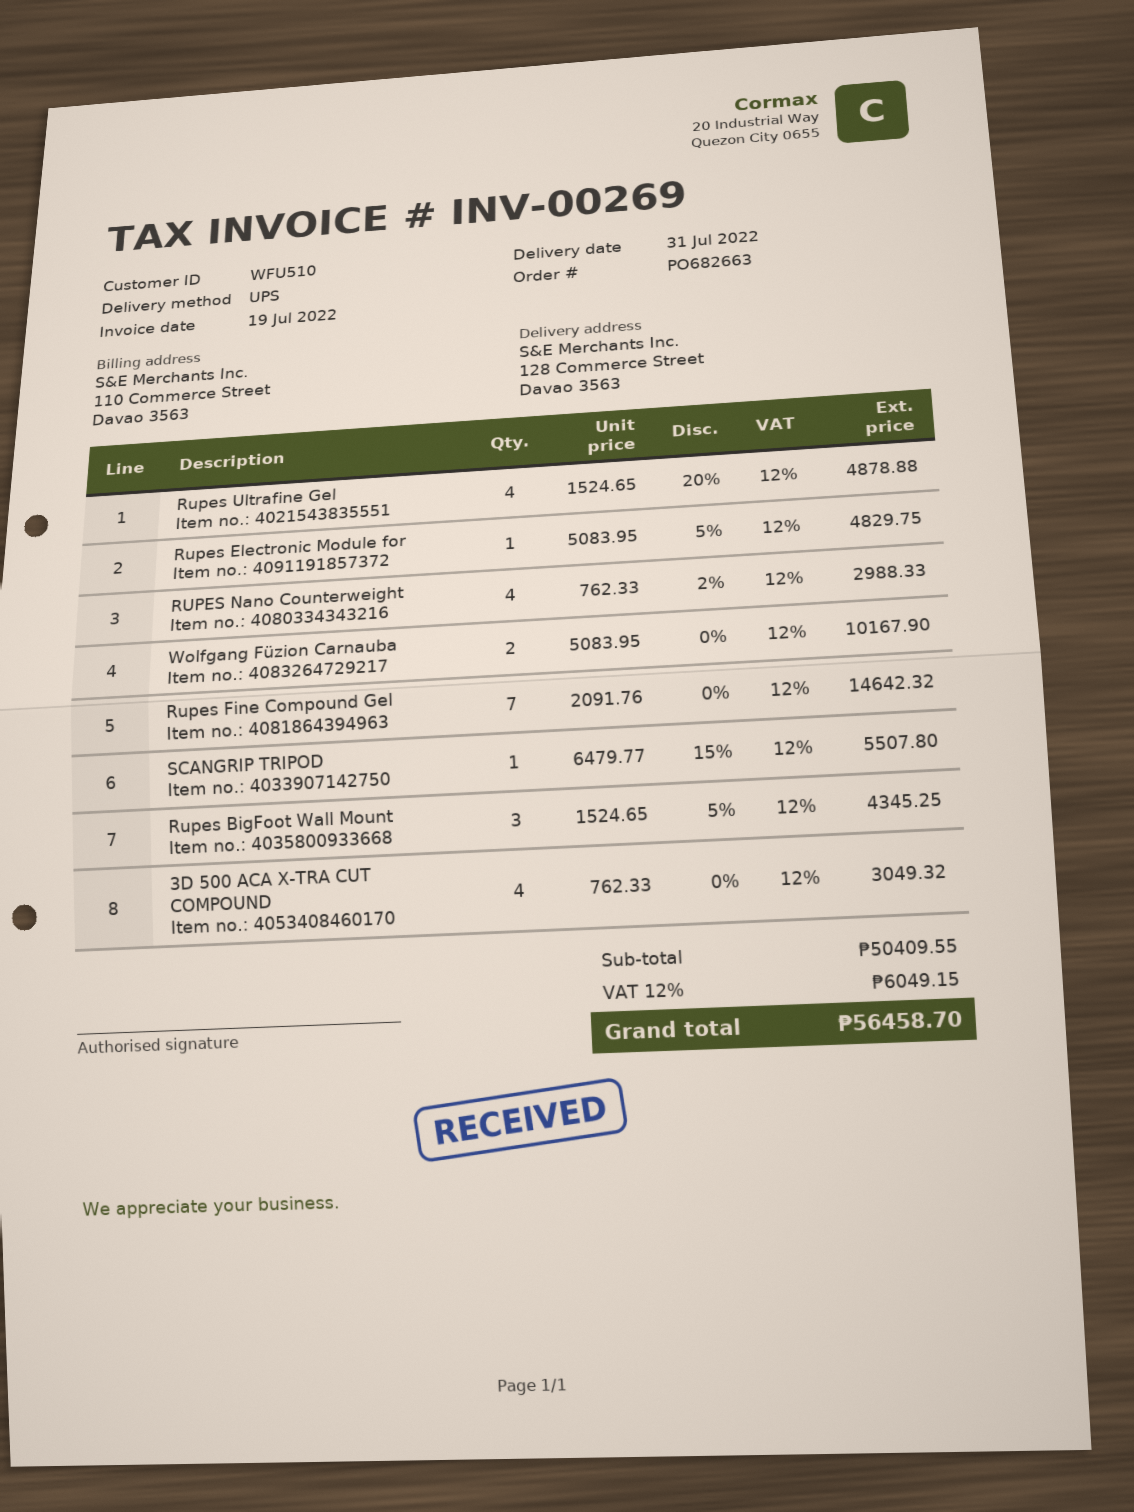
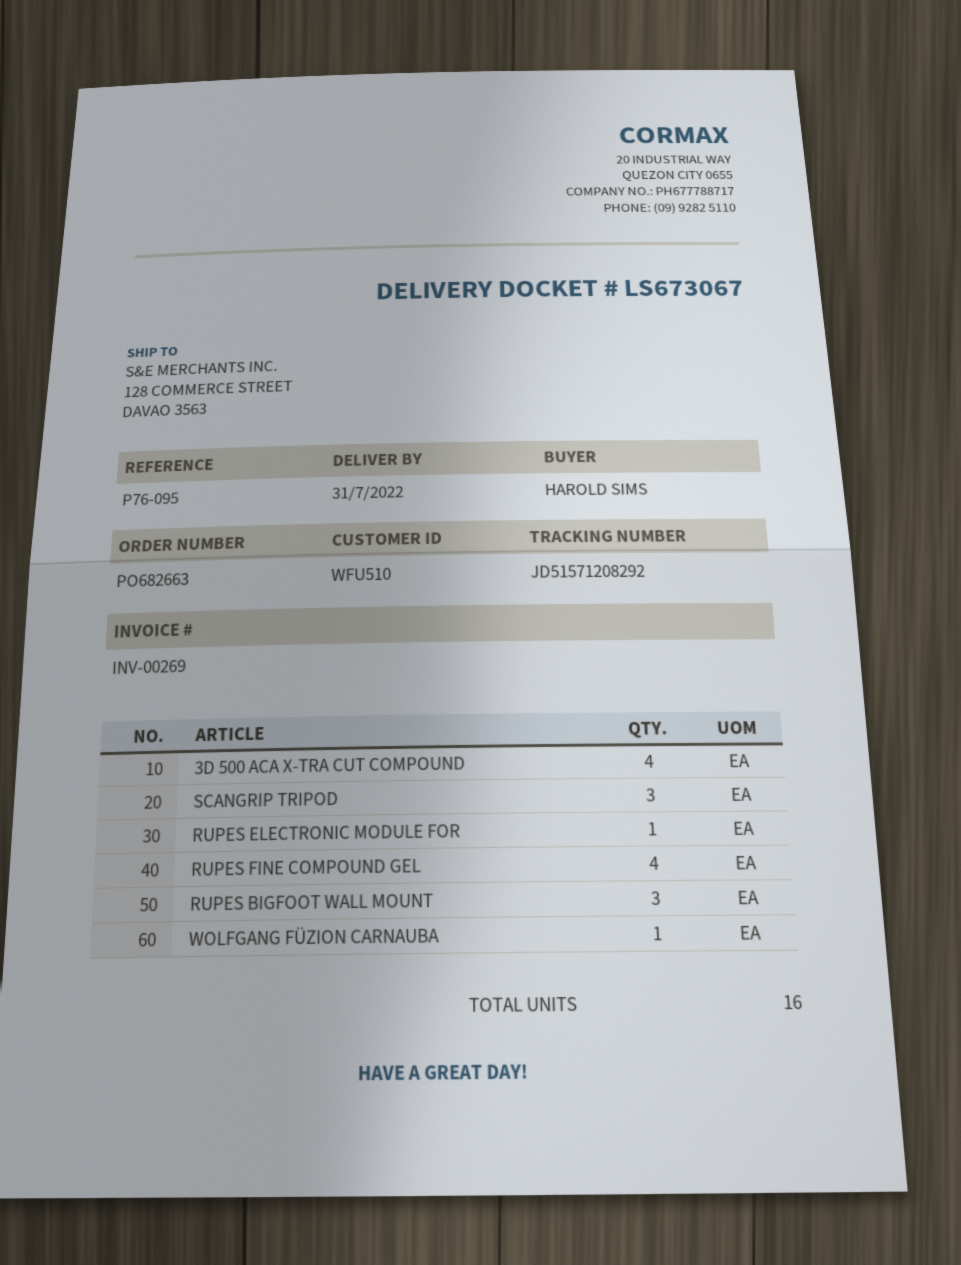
Rupes Ultrafine Gel: 4 -> none
RUPES Nano Counterweight: 4 -> none
Wolfgang Füzion Carnauba: 2 -> 1
Rupes Fine Compound Gel: 7 -> 4
SCANGRIP TRIPOD: 1 -> 3

